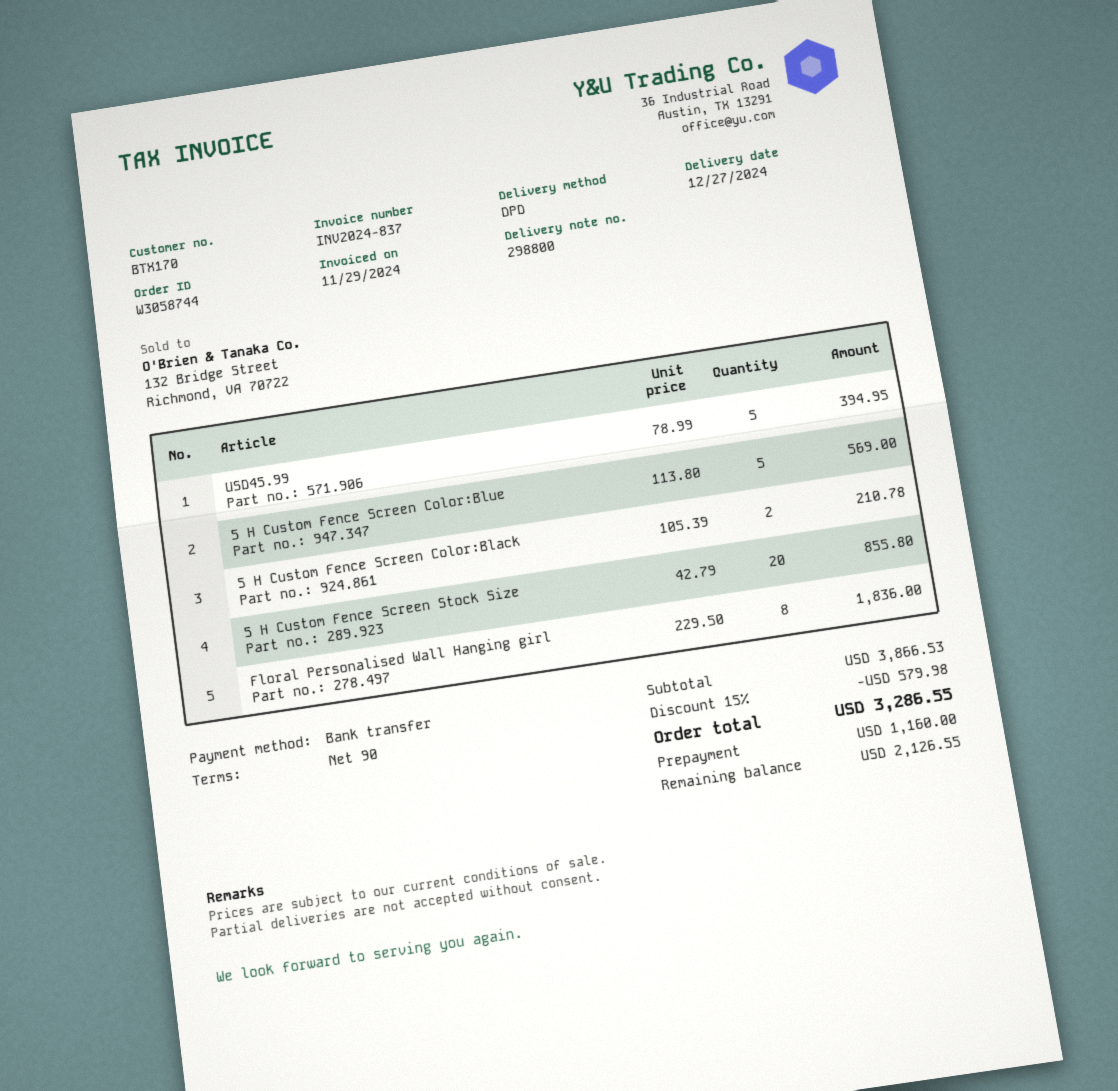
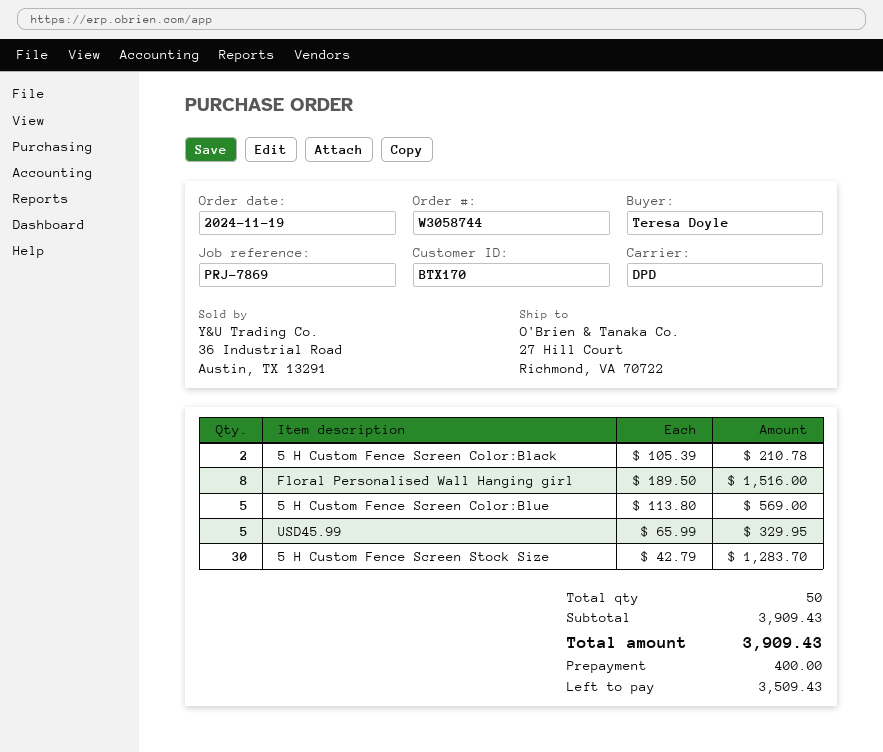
USD45.99: 5 x 78.99 = 394.95 -> 5 x 65.99 = 329.95
5 H Custom Fence Screen Stock Size: 20 x 42.79 = 855.80 -> 30 x 42.79 = 1283.70
Floral Personalised Wall Hanging girl: 8 x 229.50 = 1836.00 -> 8 x 189.50 = 1516.00
subtotal: 3866.53 -> 3909.43
discount: 15% = 579.98 -> none
total: 3286.55 -> 3909.43
deposit: 1160.00 -> 400.00
balance: 2126.55 -> 3509.43

